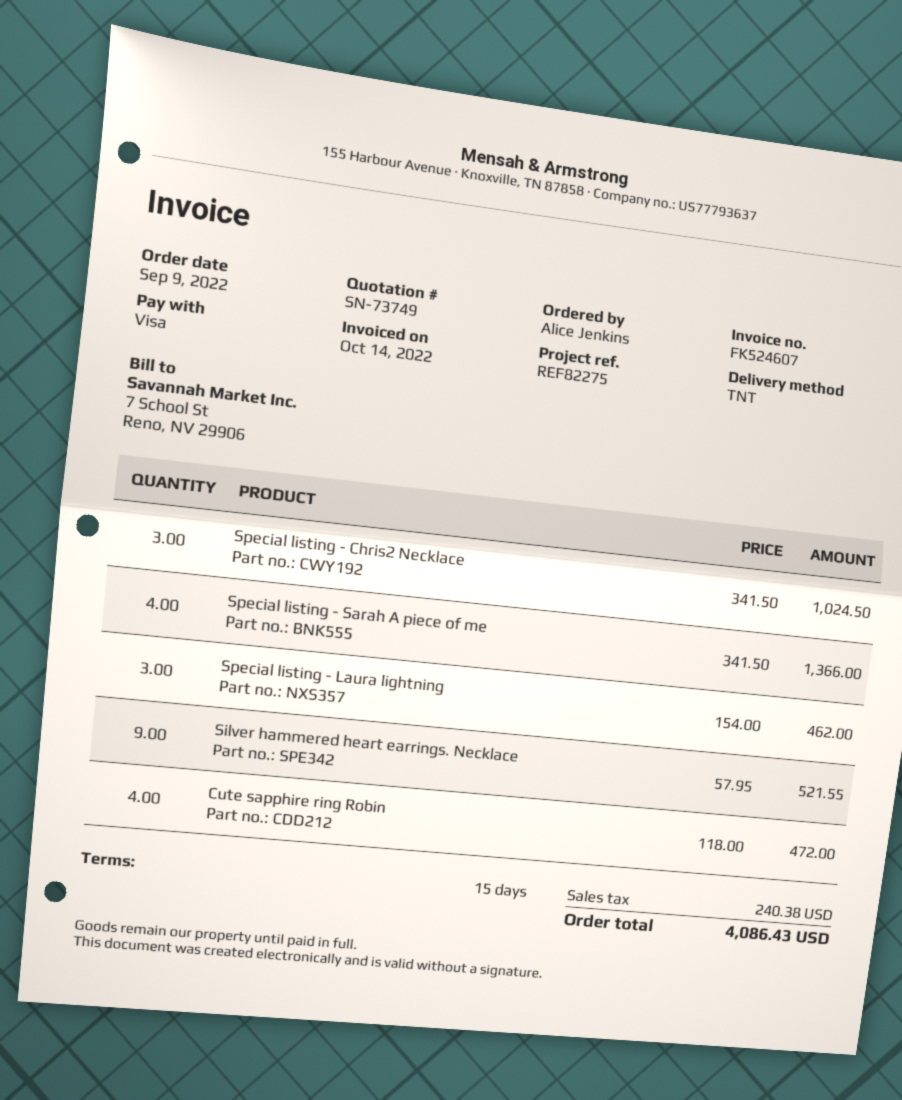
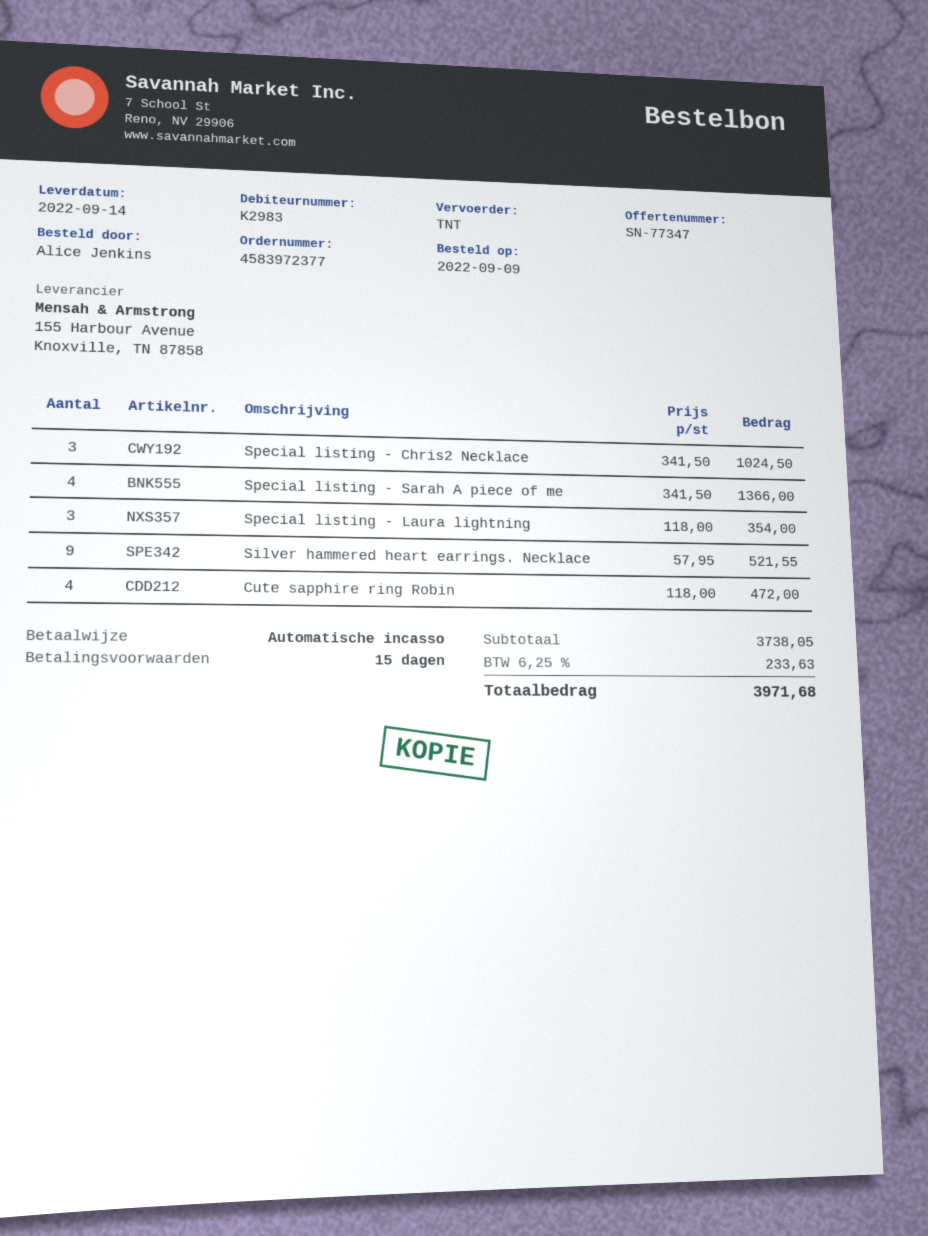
quote number: SN-73749 -> SN-77347
payment method: Visa -> direct debit
Special listing - Laura lightning: 3 x 154.00 = 462.00 -> 3 x 118.00 = 354.00
tax: 240.38 -> 233.63
total: 4086.43 -> 3971.68

